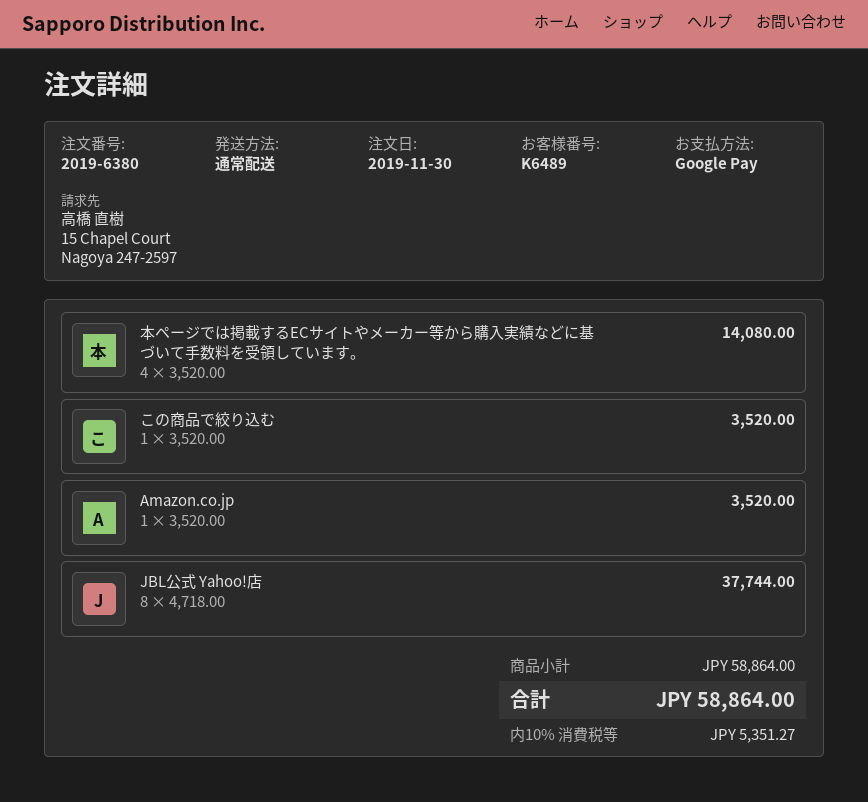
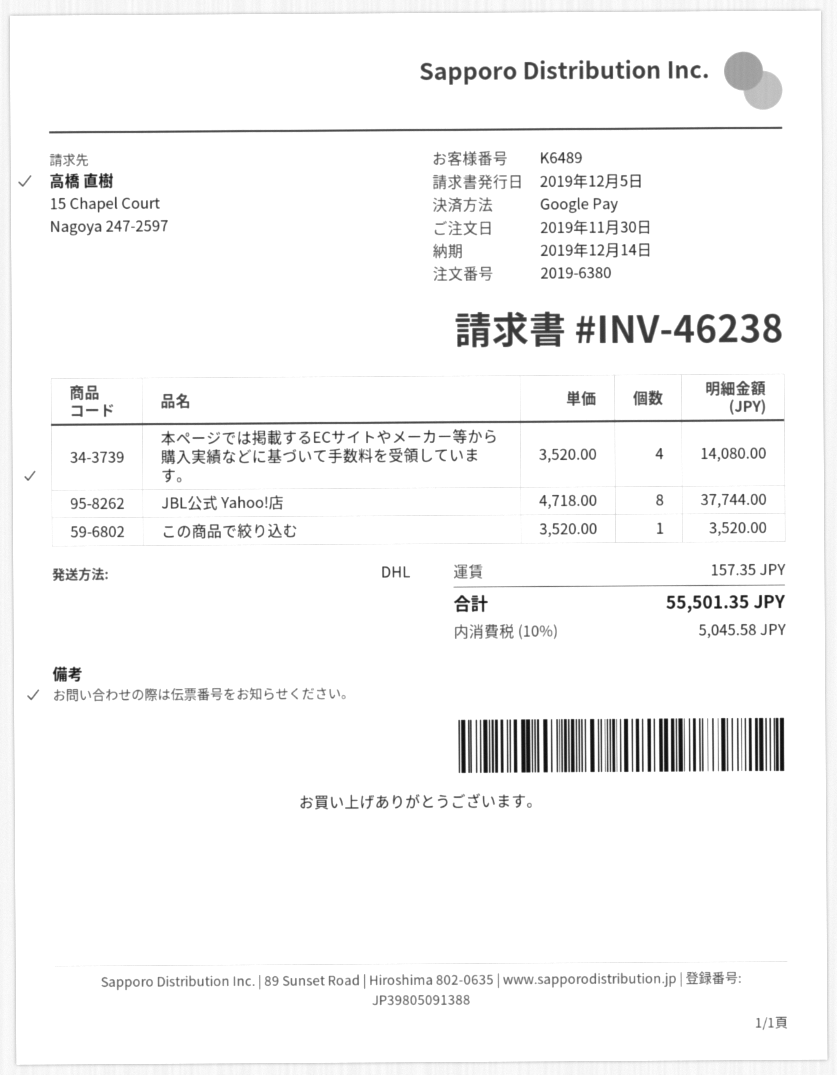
shipping method: standard -> DHL
Amazon.co.jp: 1 x 3520.00 = 3520.00 -> none
shipping: none -> 157.35
tax: 10% = 5351.27 -> 10% = 5045.58
total: 58864.00 -> 55501.35

